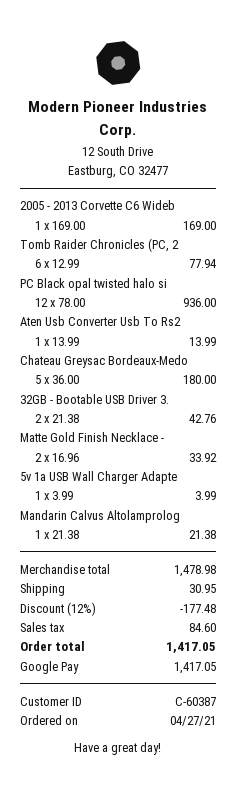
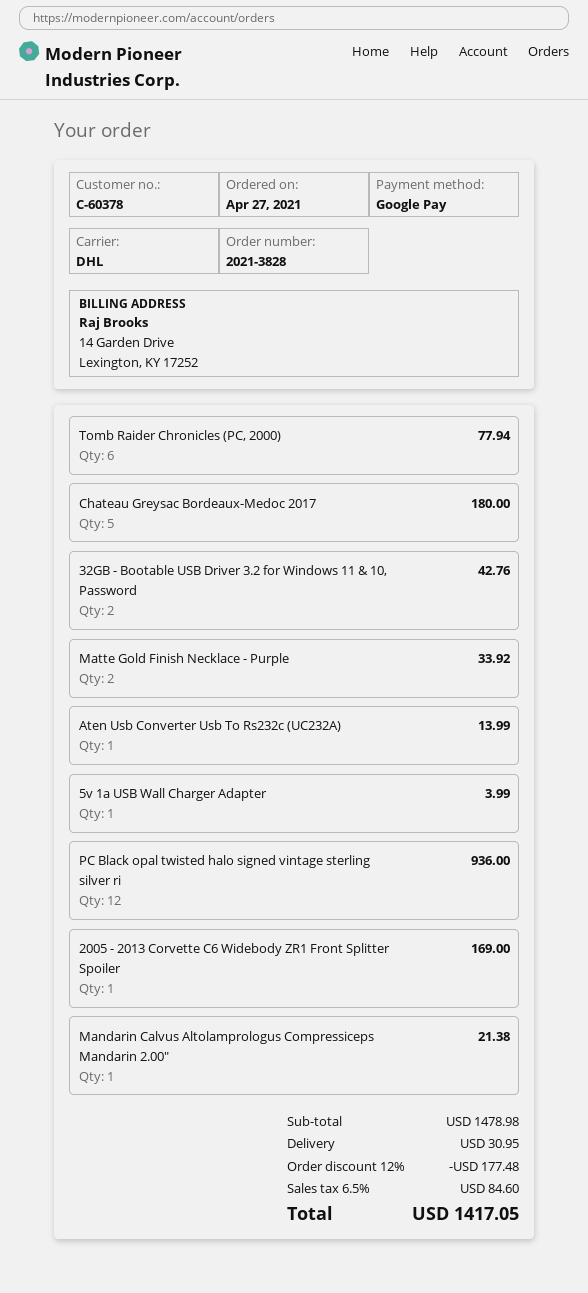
customer number: C-60387 -> C-60378

